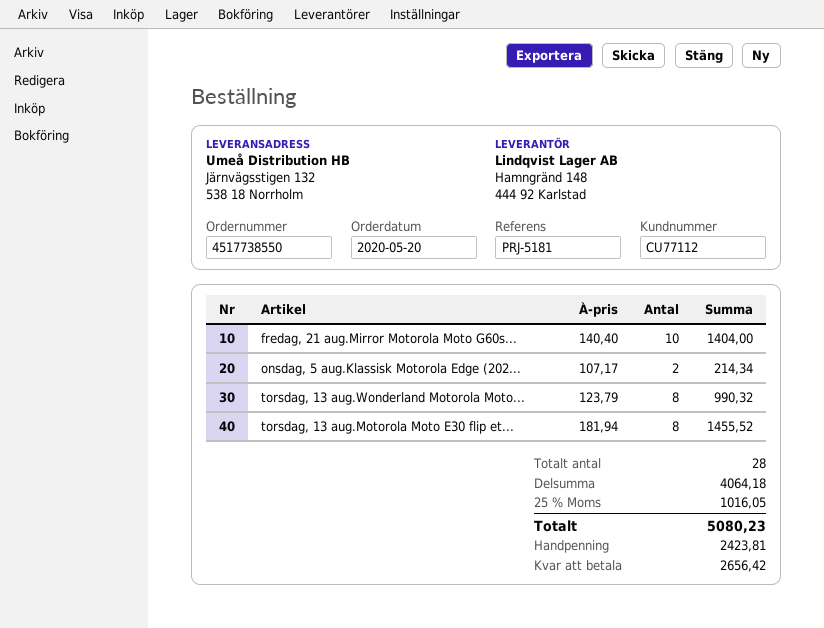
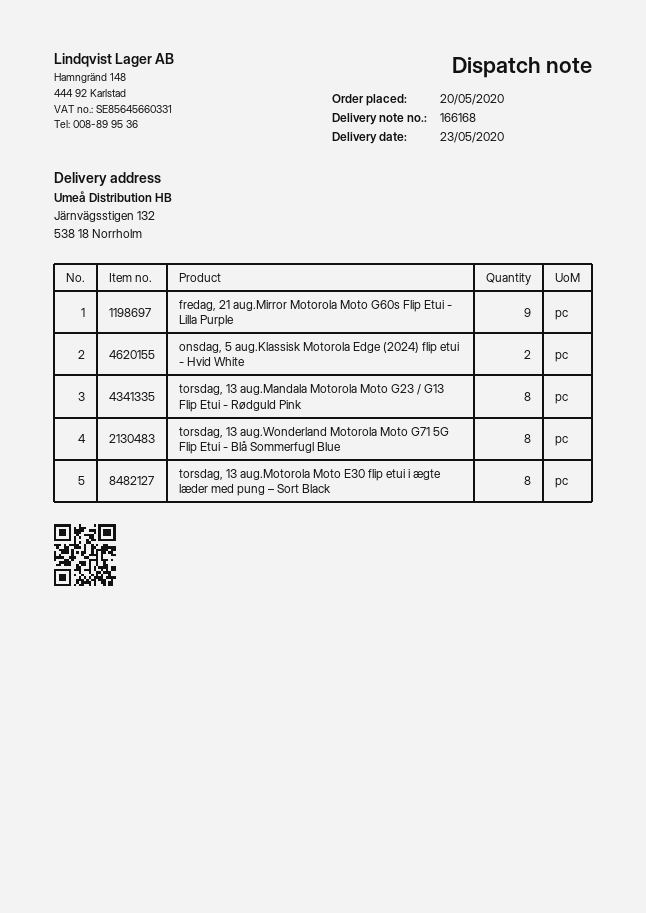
fredag, 21 aug.Mirror Motorola Moto G60s...: 10 -> 9
torsdag, 13 aug.Mandala Motorola Moto G23 / G13 Flip Etui - Rødguld Pink: none -> 8

